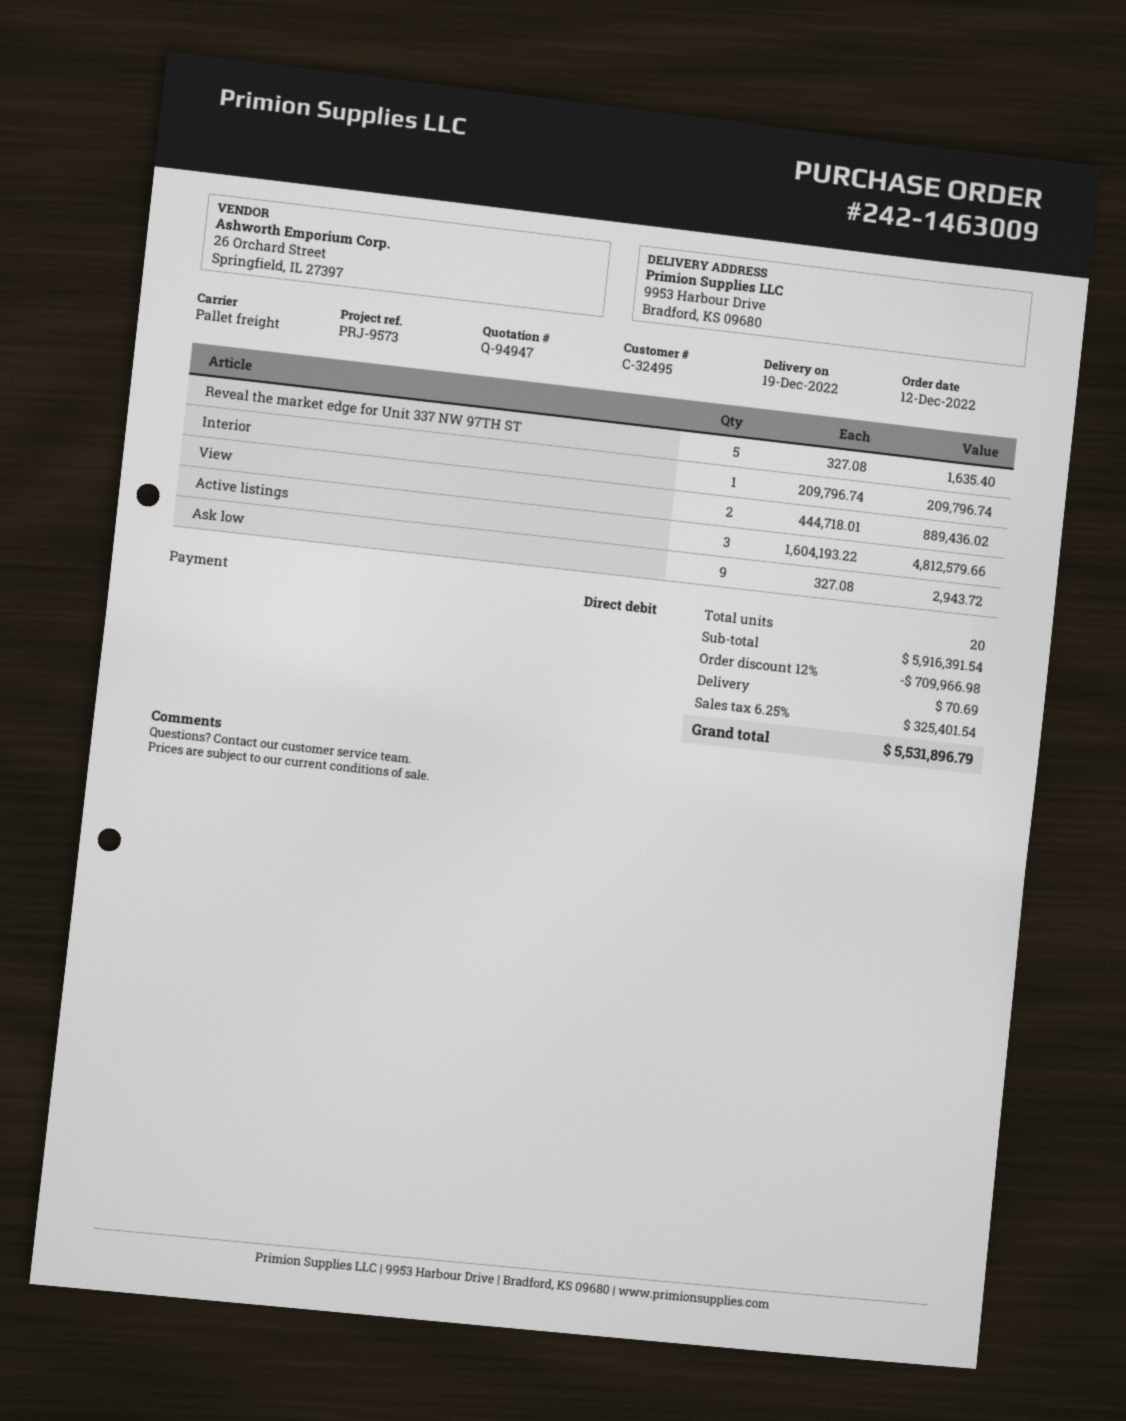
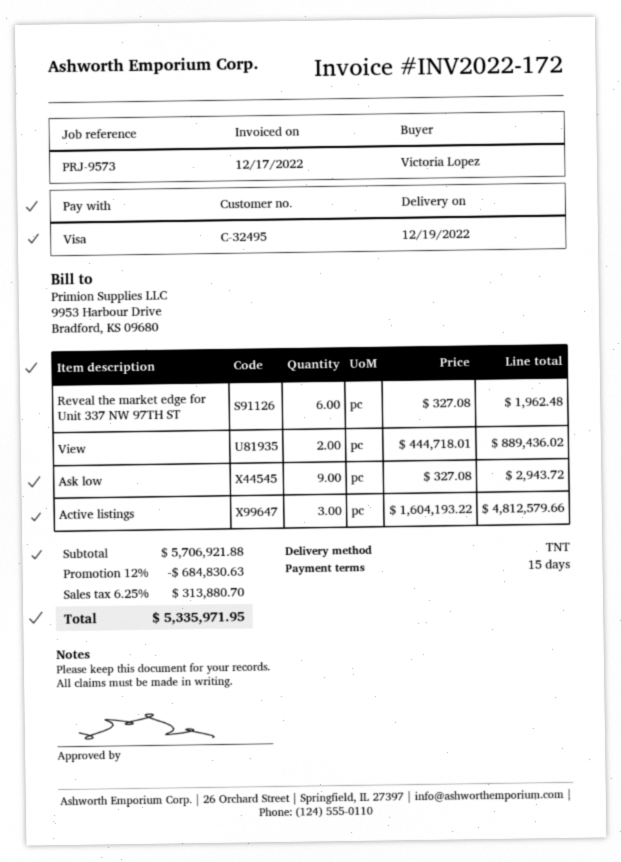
payment method: direct debit -> Visa
shipping method: pallet freight -> TNT
Reveal the market edge for Unit 337 NW 97TH ST: 5 x 327.08 = 1635.40 -> 6 x 327.08 = 1962.48
Interior: 1 x 209796.74 = 209796.74 -> none
subtotal: 5916391.54 -> 5706921.88
discount: 12% = 709966.98 -> 12% = 684830.63
shipping: 70.69 -> none
tax: 6.25% = 325401.54 -> 6.25% = 313880.70
total: 5531896.79 -> 5335971.95

